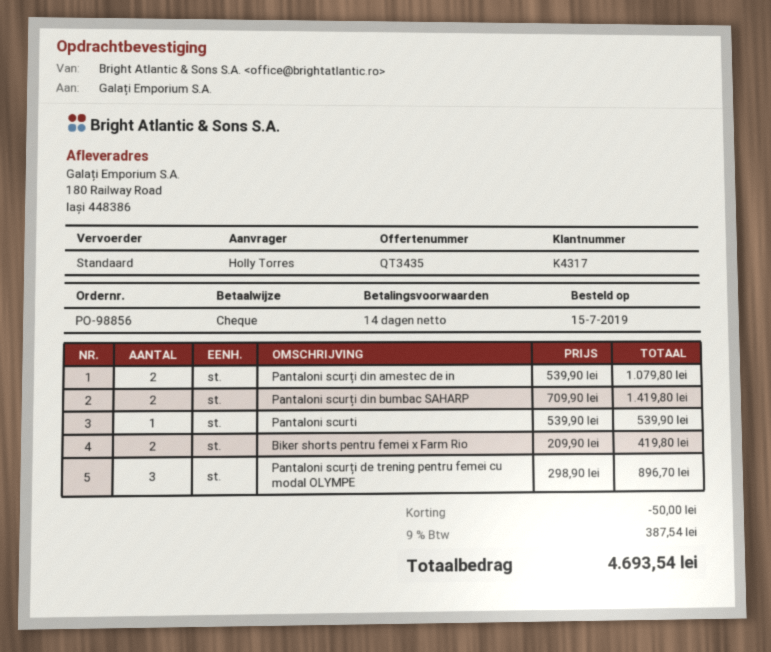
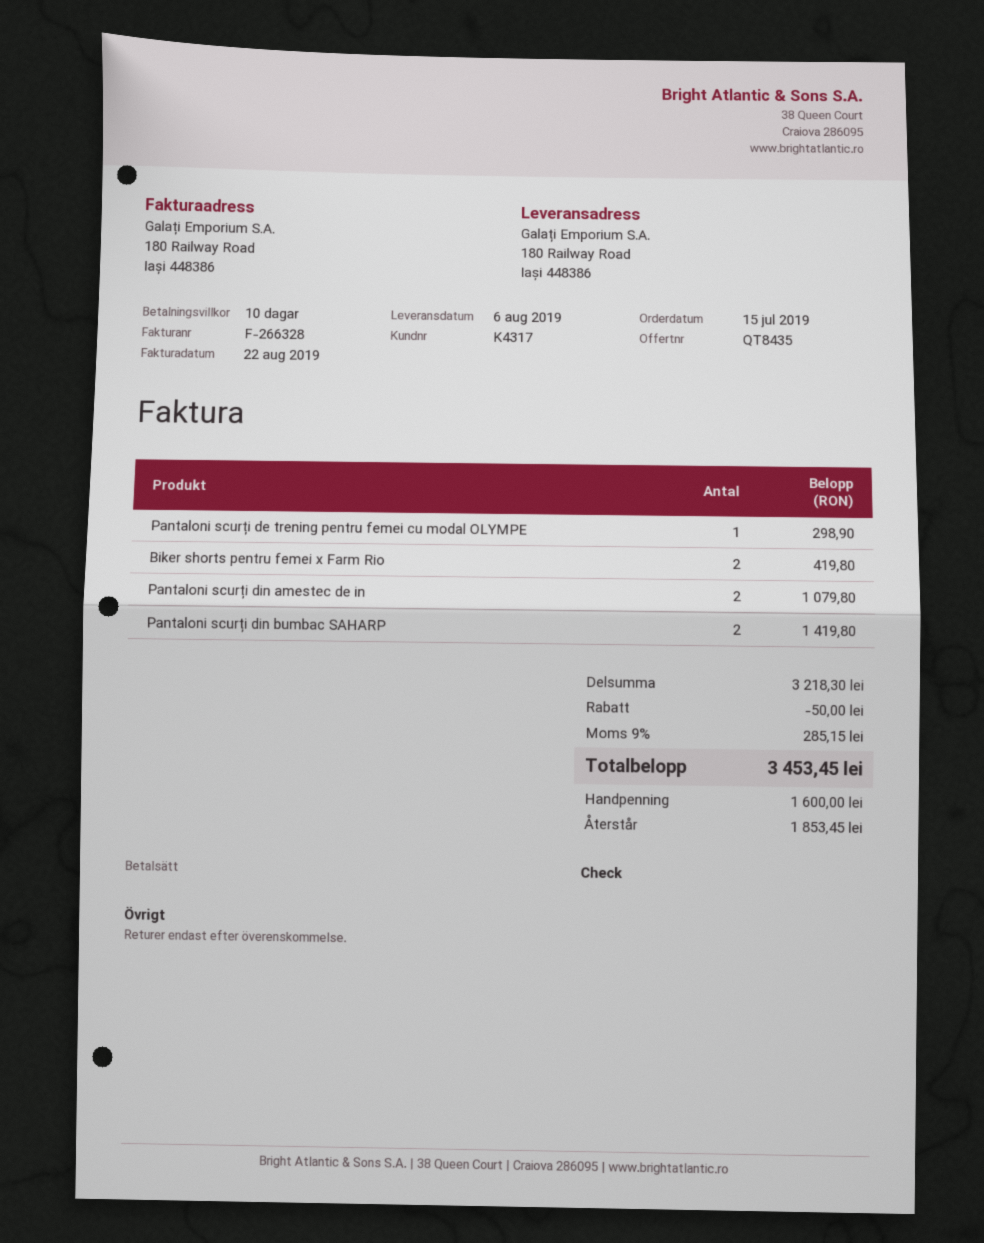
quote number: QT3435 -> QT8435
payment terms: 14 days -> 10 days
Pantaloni scurti: 1 for 539.90 -> none
Pantaloni scurți de trening pentru femei cu modal OLYMPE: 3 for 896.70 -> 1 for 298.90
tax: 9% = 387.54 -> 9% = 285.15
total: 4693.54 -> 3453.45

